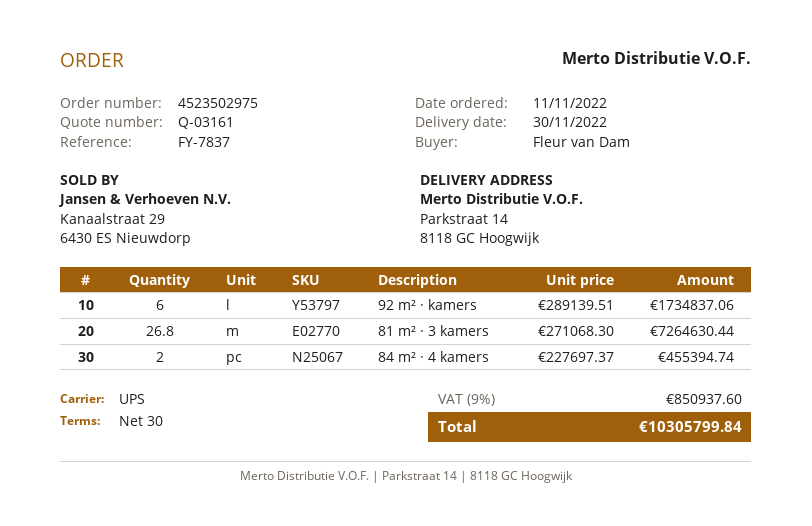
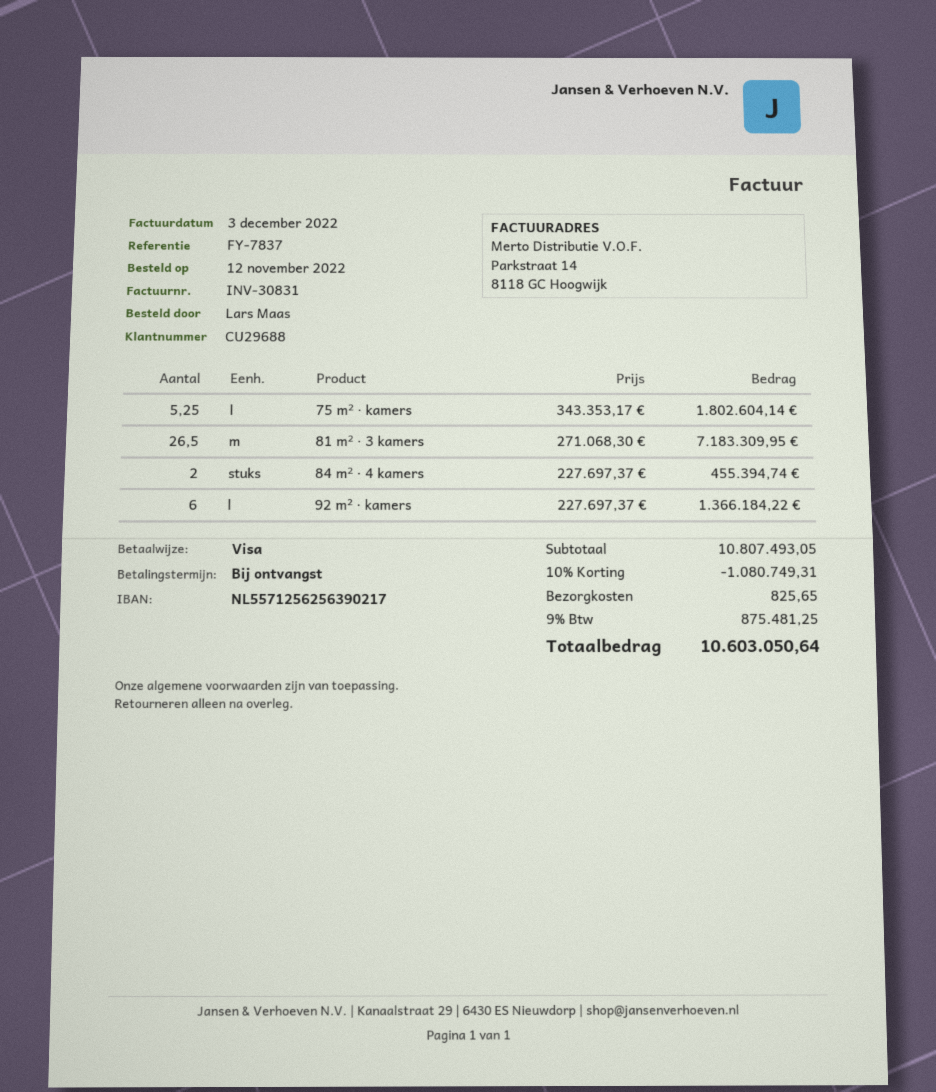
order date: 2022-11-11 -> 2022-11-12
payment terms: 30 days -> on receipt
ordered by: Fleur van Dam -> Lars Maas
92 m² · kamers: 6 x 289139.51 = 1734837.06 -> 6 x 227697.37 = 1366184.22
81 m² · 3 kamers: 26.8 x 271068.30 = 7264630.44 -> 26.5 x 271068.30 = 7183309.95
75 m² · kamers: none -> 5.25 x 343353.17 = 1802604.14
discount: none -> 10% = 1080749.31
shipping: none -> 825.65
tax: 9% = 850937.60 -> 9% = 875481.25
total: 10305799.84 -> 10603050.64

